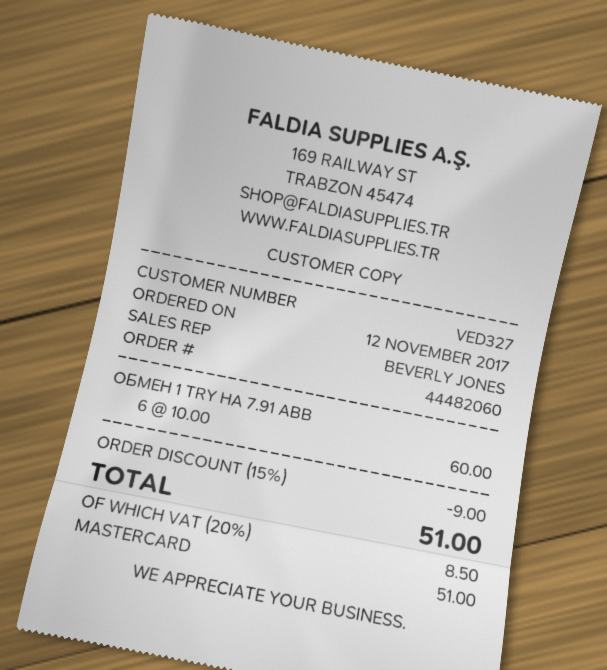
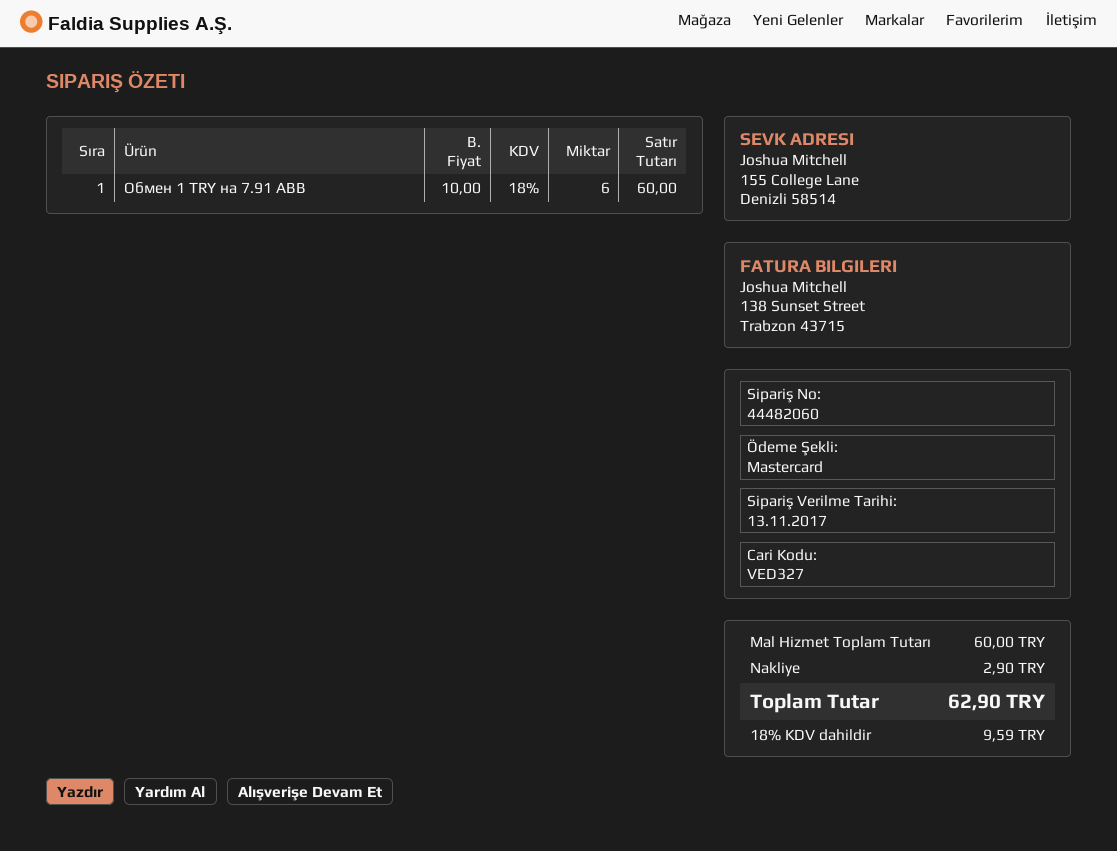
order date: 2017-11-12 -> 2017-11-13
discount: 15% = 9.00 -> none
shipping: none -> 2.90
tax: 20% = 8.50 -> 18% = 9.59
total: 51.00 -> 62.90

